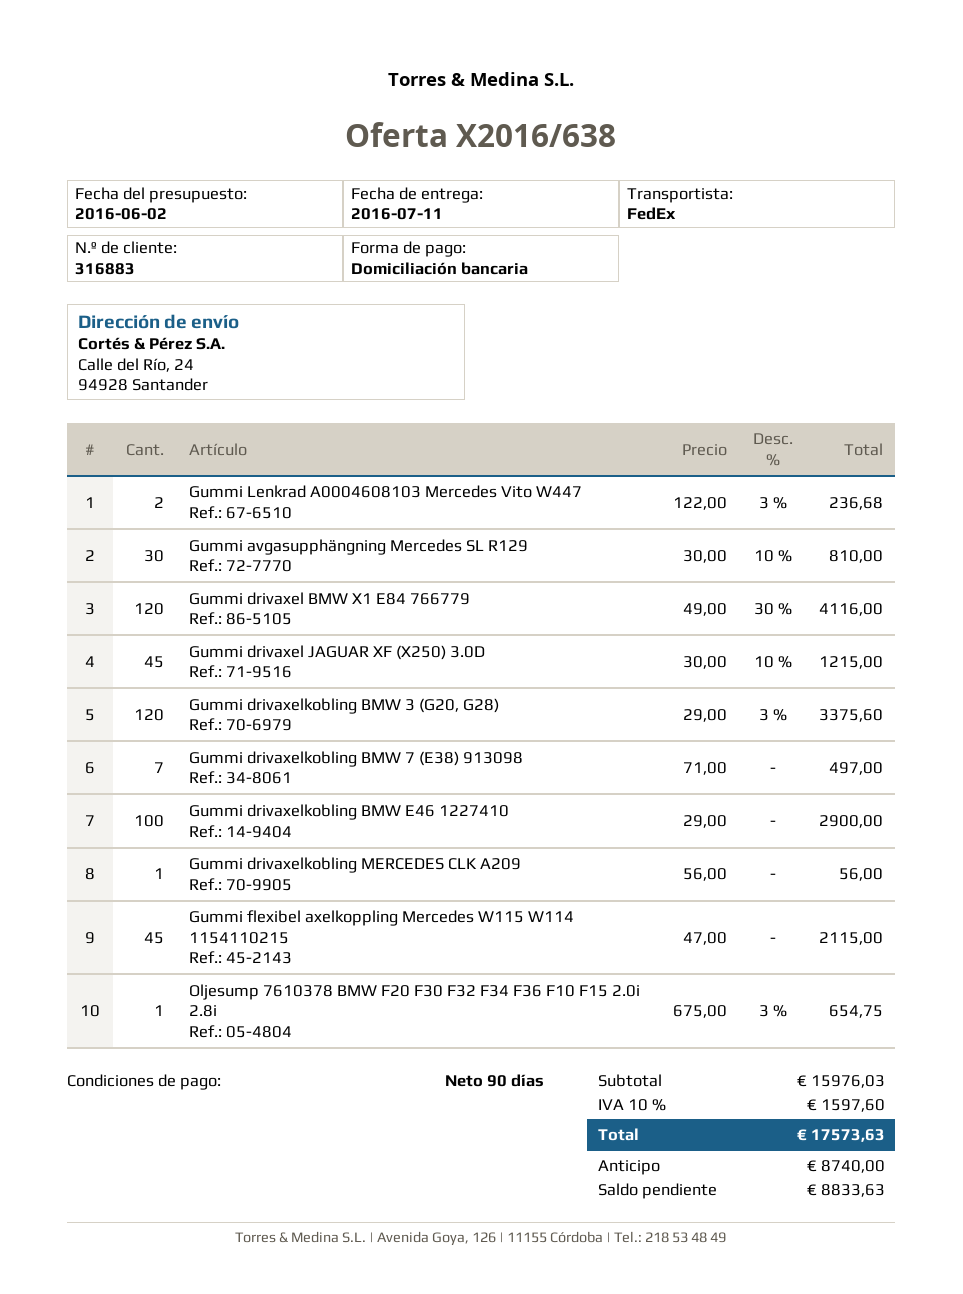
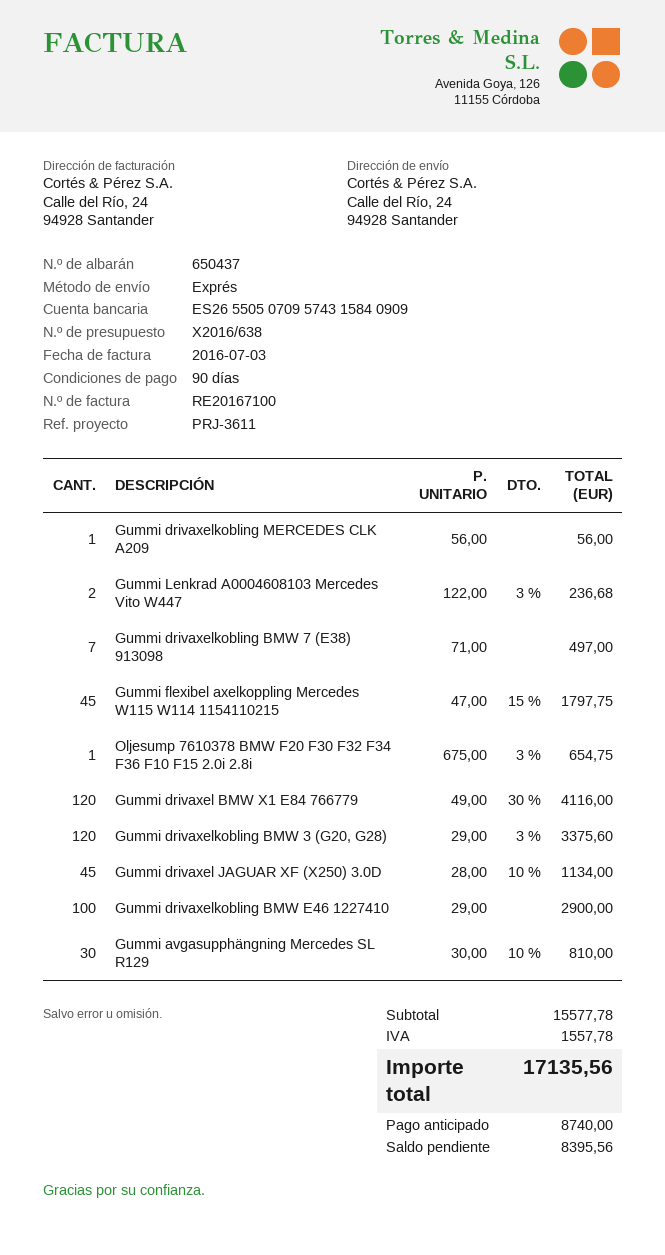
shipping method: FedEx -> express
Gummi drivaxel JAGUAR XF (X250) 3.0D: 45 x 30.00 - 10% = 1215.00 -> 45 x 28.00 - 10% = 1134.00
Gummi flexibel axelkoppling Mercedes W115 W114 1154110215: 45 x 47.00 = 2115.00 -> 45 x 47.00 - 15% = 1797.75
subtotal: 15976.03 -> 15577.78
tax: 1597.60 -> 1557.78
total: 17573.63 -> 17135.56
balance: 8833.63 -> 8395.56

